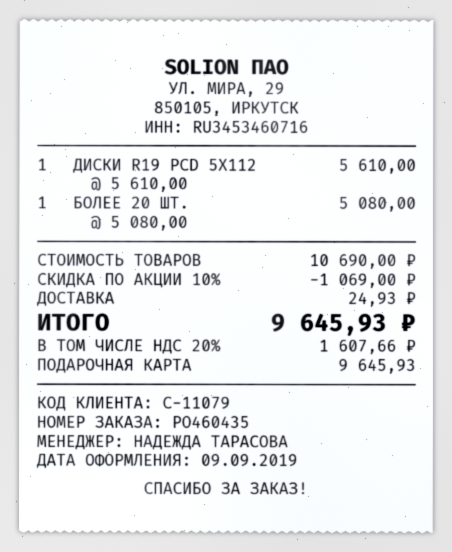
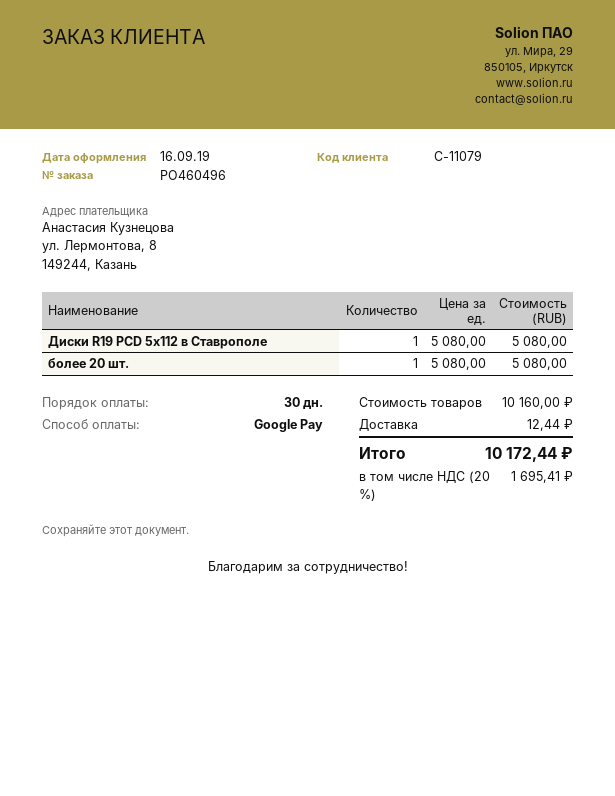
order number: PO460435 -> PO460496
order date: 2019-09-09 -> 2019-09-16
payment method: gift card -> Google Pay
ДИСКИ R19 PCD 5X112: 1 x 5610.00 = 5610.00 -> 1 x 5080.00 = 5080.00
subtotal: 10690.00 -> 10160.00
discount: 10% = 1069.00 -> none
shipping: 24.93 -> 12.44
tax: 20% = 1607.66 -> 20% = 1695.41
total: 9645.93 -> 10172.44

